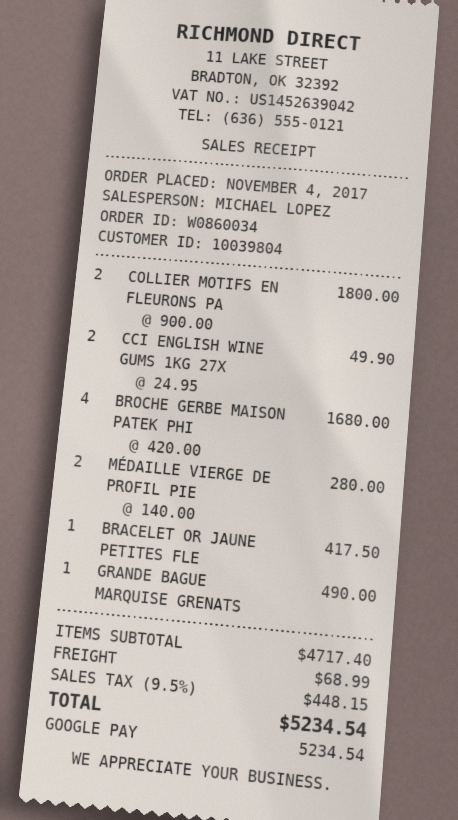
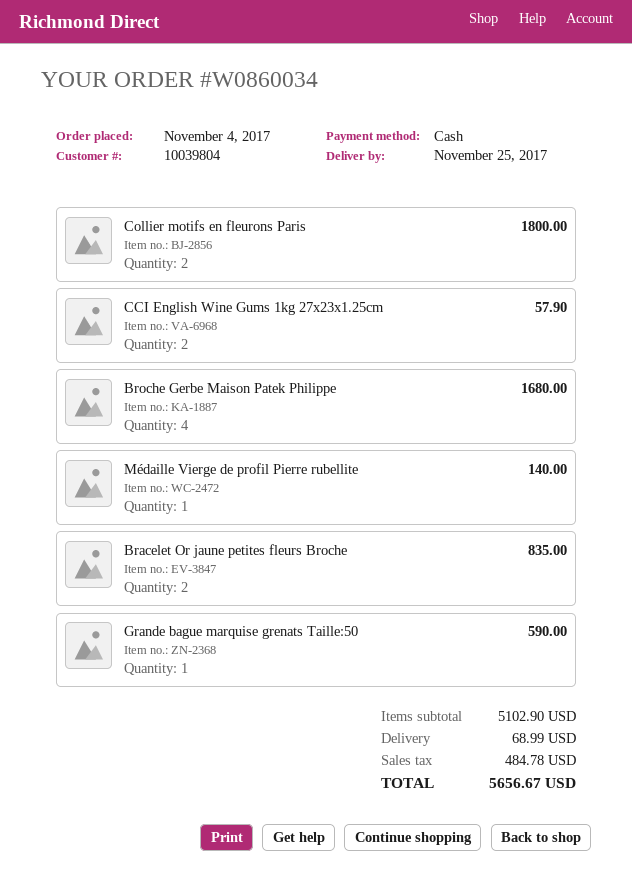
payment method: Google Pay -> cash
CCI ENGLISH WINE GUMS 1KG 27X: 2 for 49.90 -> 2 for 57.90
MÉDAILLE VIERGE DE PROFIL PIE: 2 for 280.00 -> 1 for 140.00
BRACELET OR JAUNE PETITES FLE: 1 for 417.50 -> 2 for 835.00
GRANDE BAGUE MARQUISE GRENATS: 1 for 490.00 -> 1 for 590.00
subtotal: 4717.40 -> 5102.90
tax: 448.15 -> 484.78
total: 5234.54 -> 5656.67

